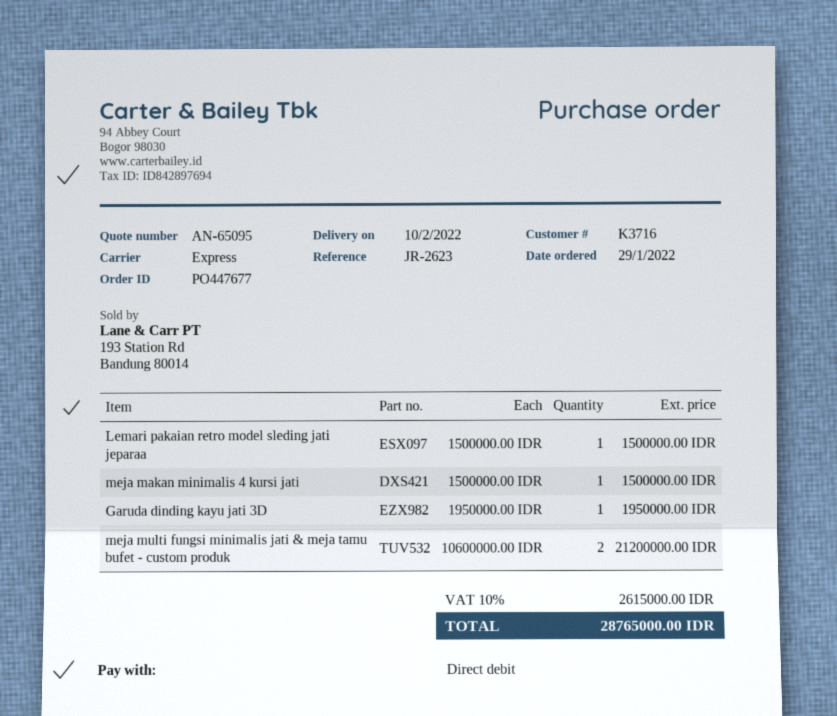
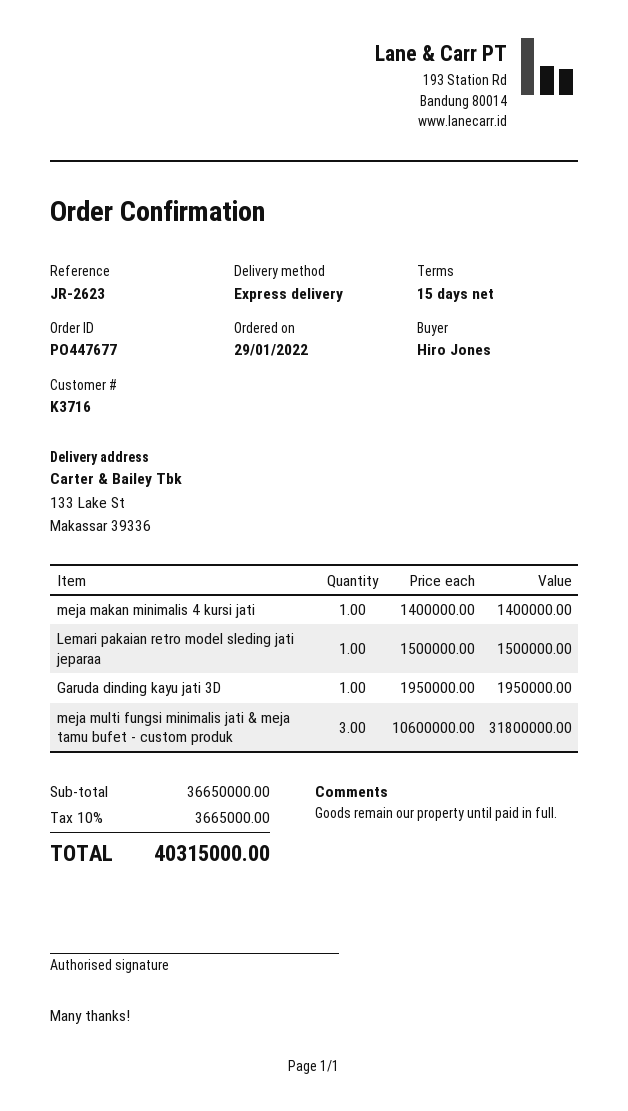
meja makan minimalis 4 kursi jati: 1 x 1500000.00 = 1500000.00 -> 1 x 1400000.00 = 1400000.00
meja multi fungsi minimalis jati & meja tamu bufet - custom produk: 2 x 10600000.00 = 21200000.00 -> 3 x 10600000.00 = 31800000.00
tax: 10% = 2615000.00 -> 10% = 3665000.00
total: 28765000.00 -> 40315000.00

